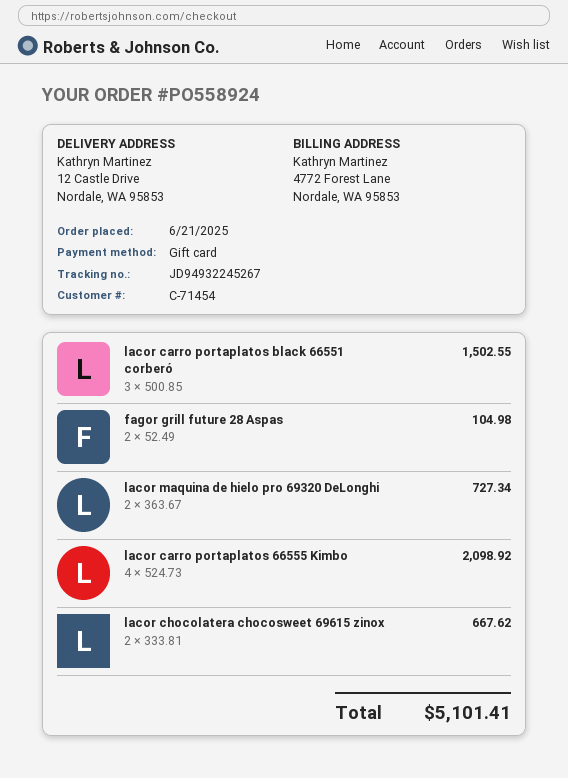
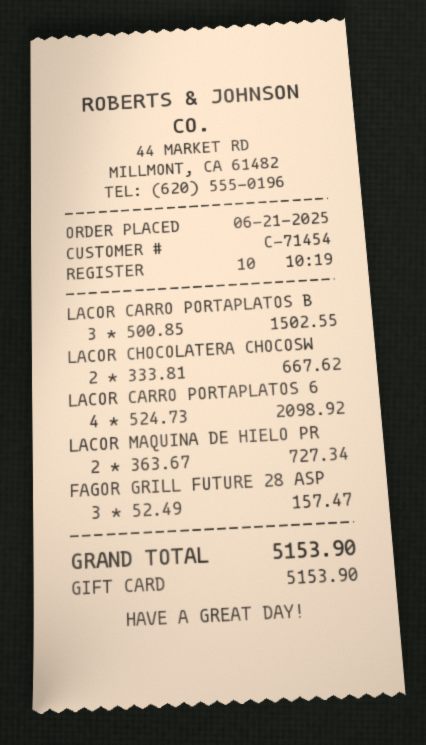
fagor grill future 28 Aspas: 2 x 52.49 = 104.98 -> 3 x 52.49 = 157.47
total: 5101.41 -> 5153.90

